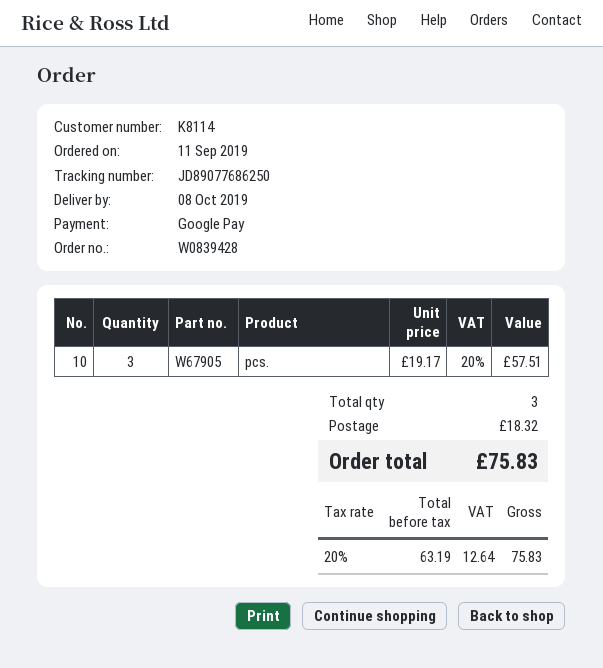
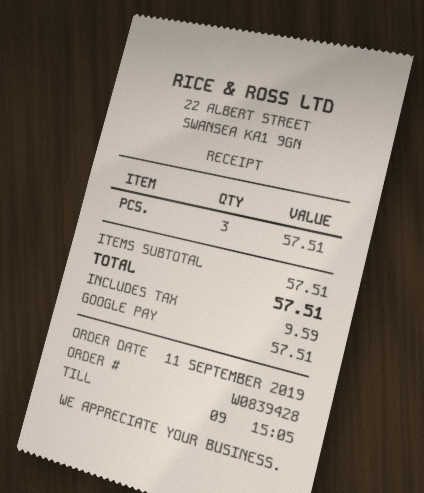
shipping: 18.32 -> none
tax: 12.64 -> 9.59
total: 75.83 -> 57.51

